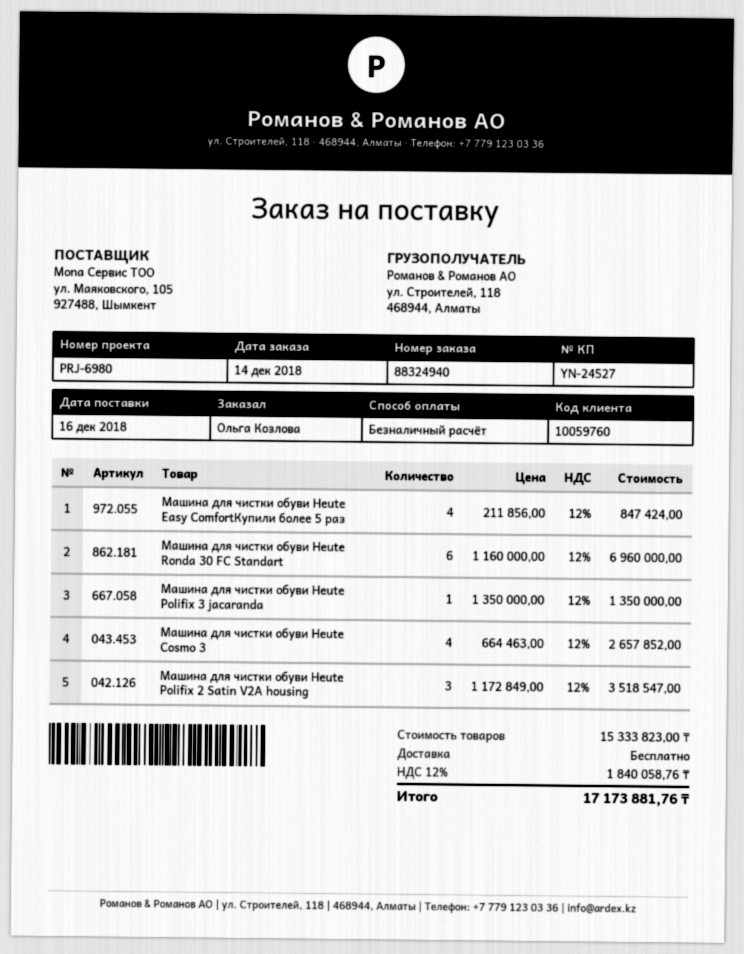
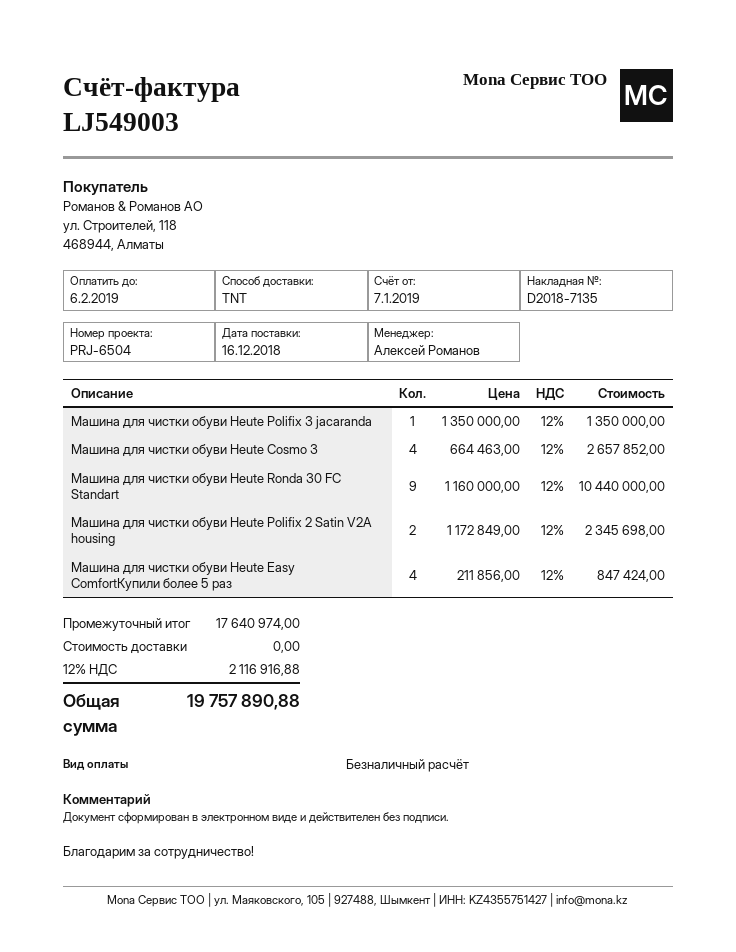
reference: PRJ-6980 -> PRJ-6504
Машина для чистки обуви Heute Ronda 30 FC Standart: 6 x 1160000.00 = 6960000.00 -> 9 x 1160000.00 = 10440000.00
Машина для чистки обуви Heute Polifix 2 Satin V2A housing: 3 x 1172849.00 = 3518547.00 -> 2 x 1172849.00 = 2345698.00
subtotal: 15333823.00 -> 17640974.00
tax: 12% = 1840058.76 -> 12% = 2116916.88
total: 17173881.76 -> 19757890.88

